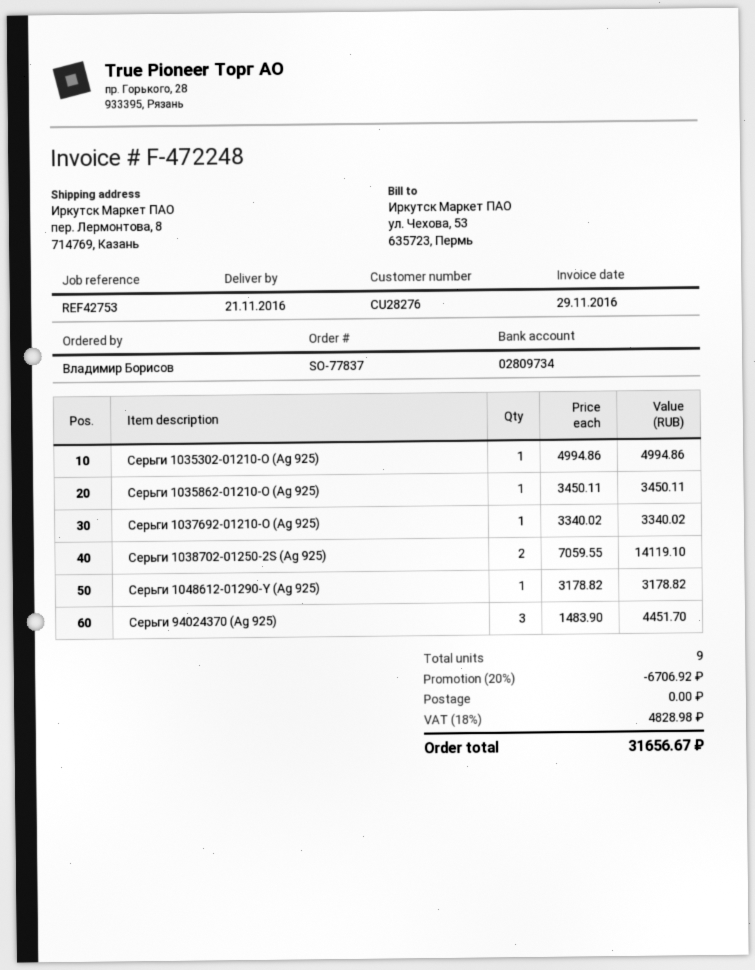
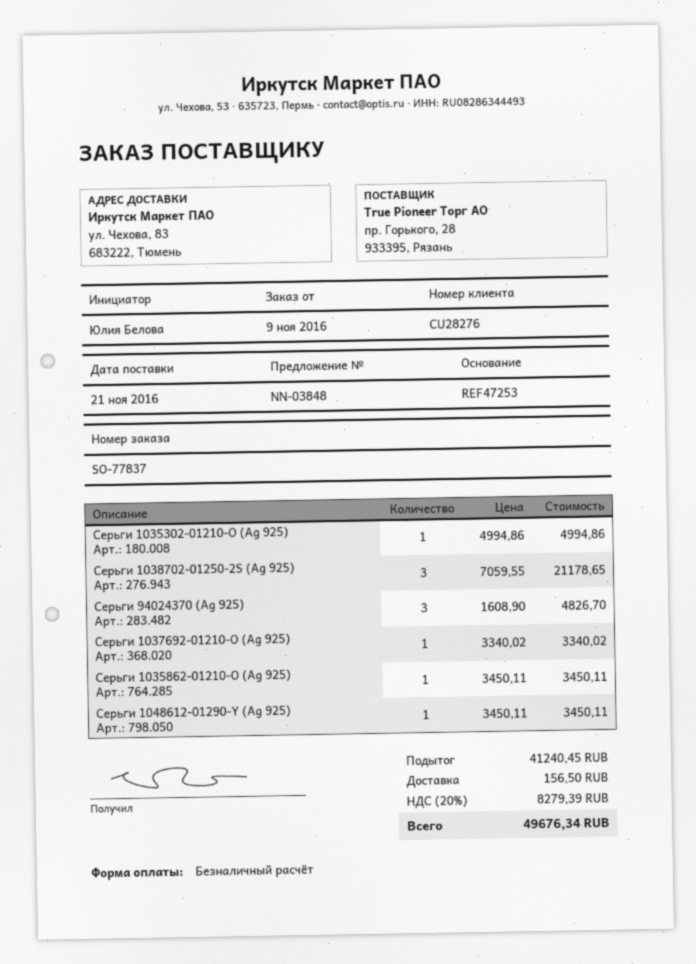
reference: REF42753 -> REF47253
ordered by: Владимир Борисов -> Юлия Белова
ship to: пер. Лермонтова, 8, 714769, Казань -> ул. Чехова, 83, 683222, Тюмень
Серьги 1038702-01250-2S (Ag 925): 2 x 7059.55 = 14119.10 -> 3 x 7059.55 = 21178.65
Серьги 1048612-01290-Y (Ag 925): 1 x 3178.82 = 3178.82 -> 1 x 3450.11 = 3450.11
Серьги 94024370 (Ag 925): 3 x 1483.90 = 4451.70 -> 3 x 1608.90 = 4826.70
discount: 20% = 6706.92 -> none
shipping: 0.00 -> 156.50
tax: 18% = 4828.98 -> 20% = 8279.39
total: 31656.67 -> 49676.34

